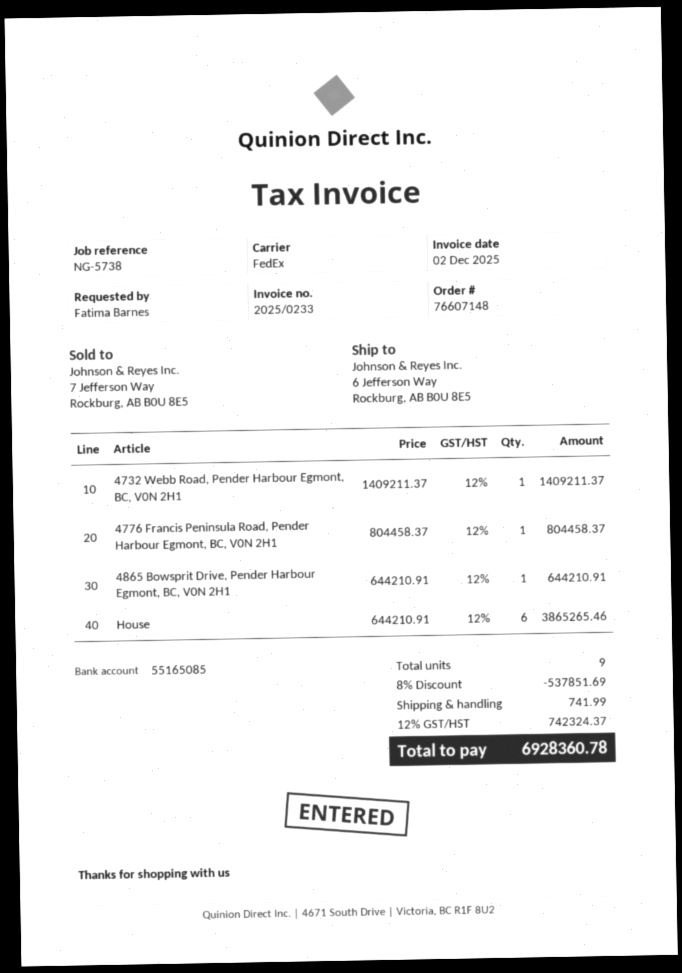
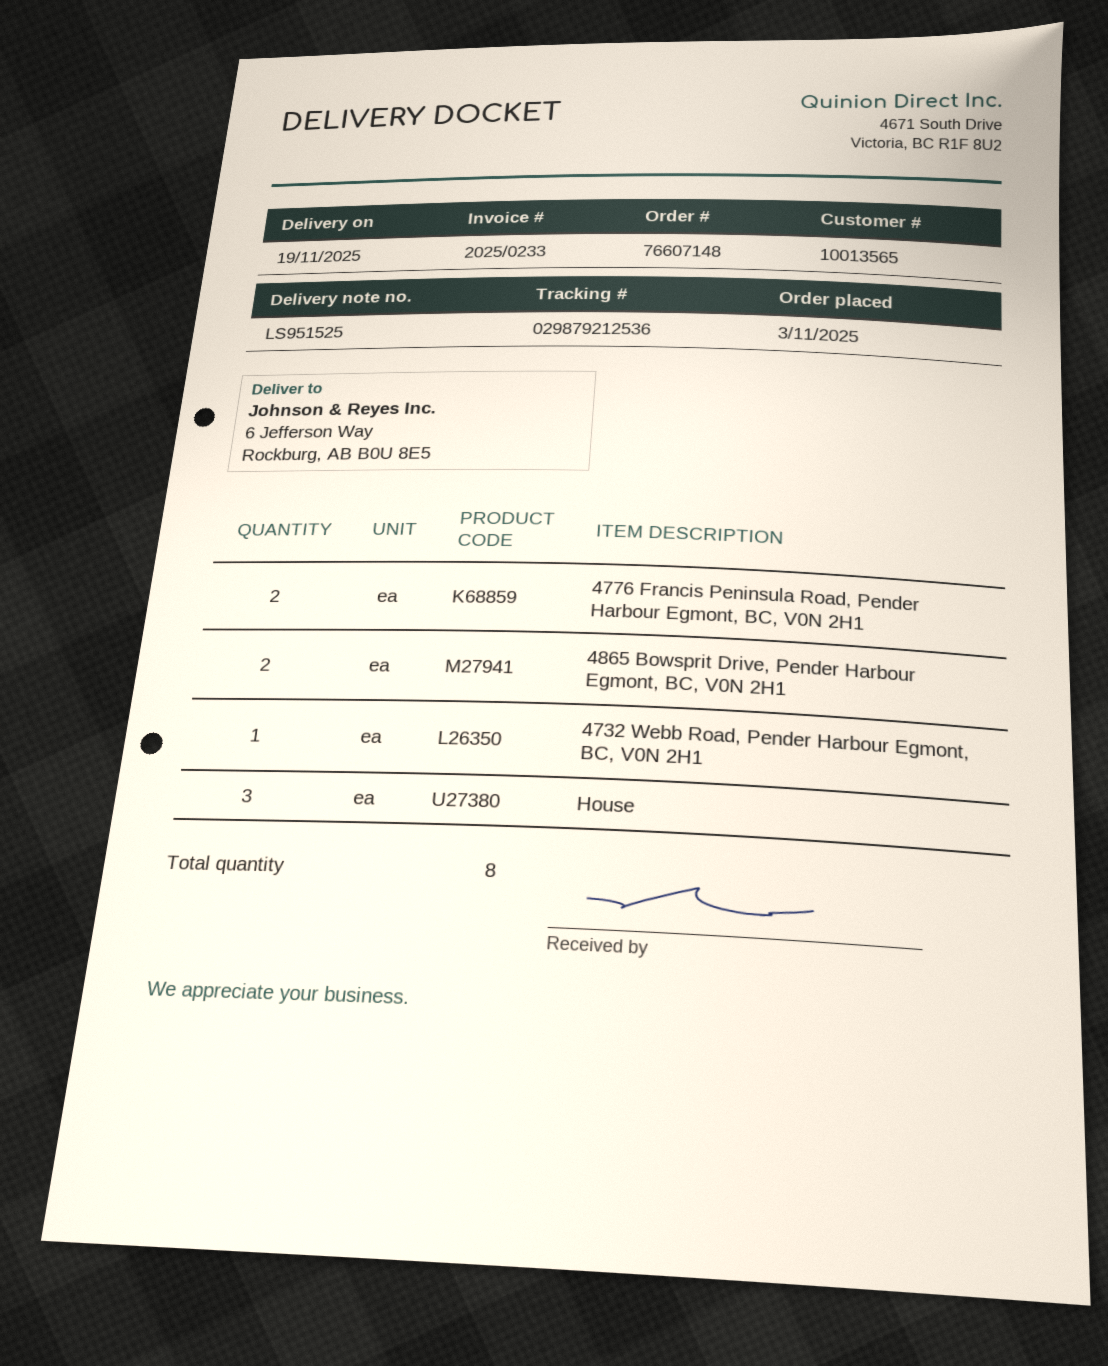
4776 Francis Peninsula Road, Pender Harbour Egmont, BC, V0N 2H1: 1 -> 2
4865 Bowsprit Drive, Pender Harbour Egmont, BC, V0N 2H1: 1 -> 2
House: 6 -> 3
total quantity: 9 -> 8

